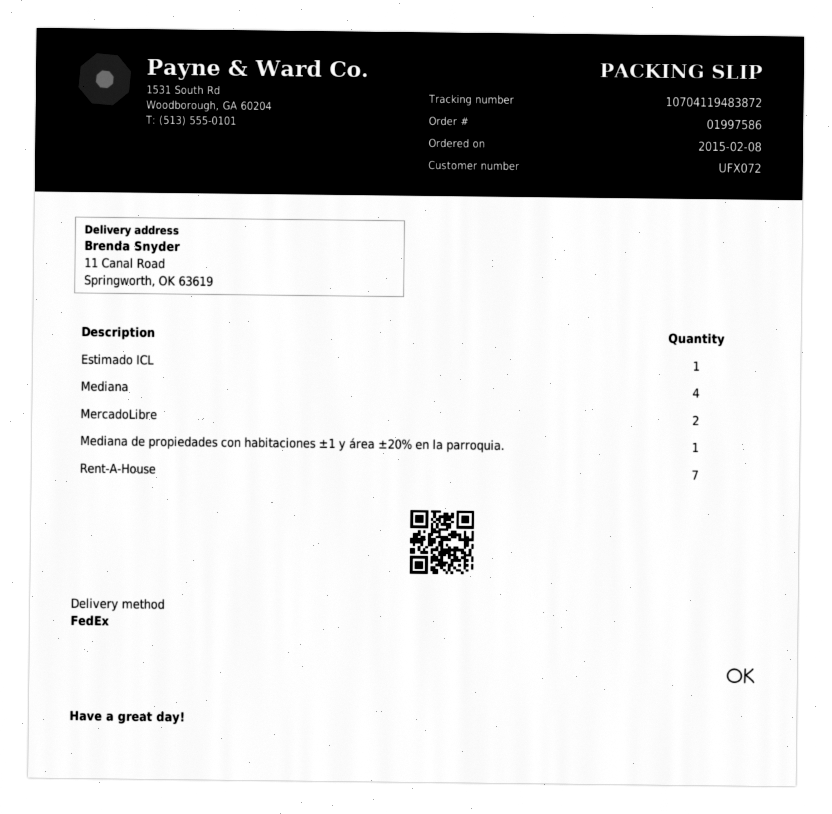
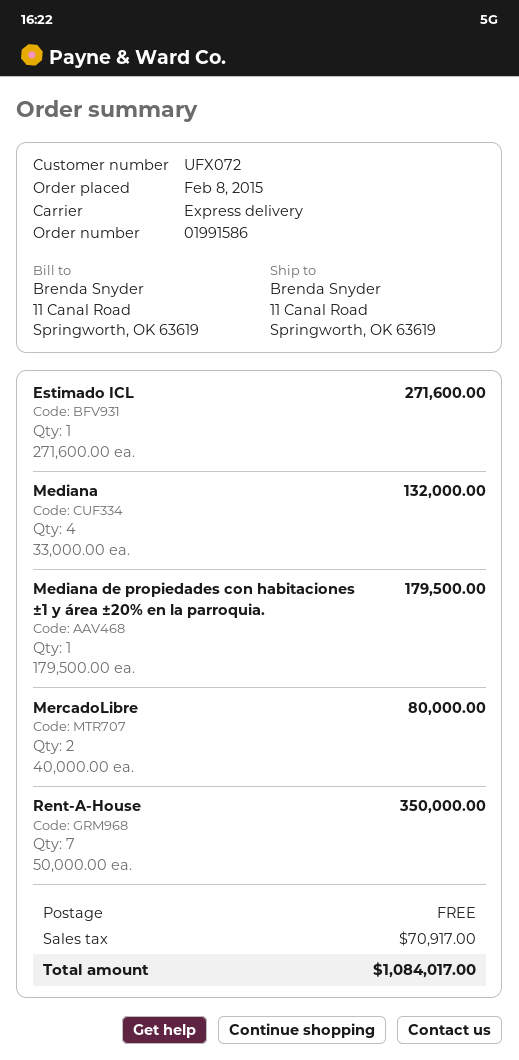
order number: 01997586 -> 01991586
shipping method: FedEx -> express

